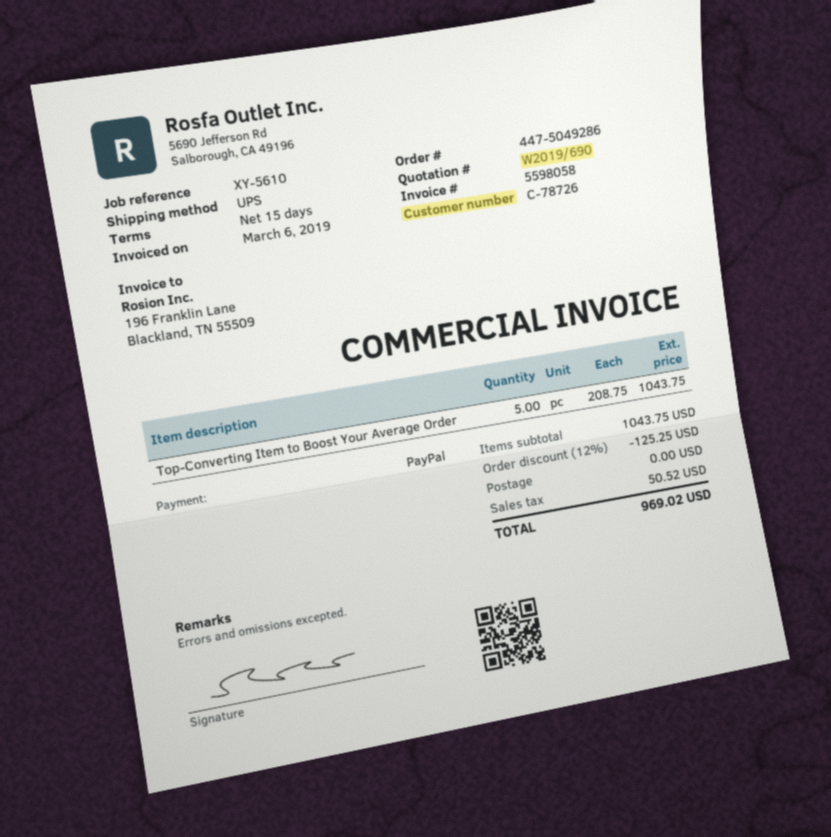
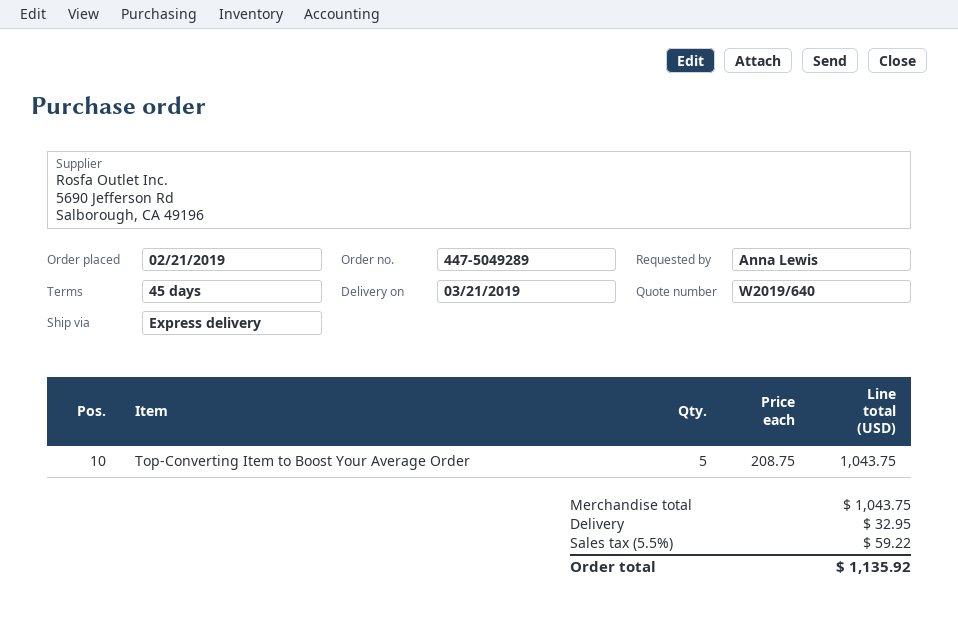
quote number: W2019/690 -> W2019/640
order number: 447-5049286 -> 447-5049289
payment terms: 15 days -> 45 days
shipping method: UPS -> express
discount: 12% = 125.25 -> none
shipping: 0.00 -> 32.95
tax: 50.52 -> 59.22
total: 969.02 -> 1135.92

